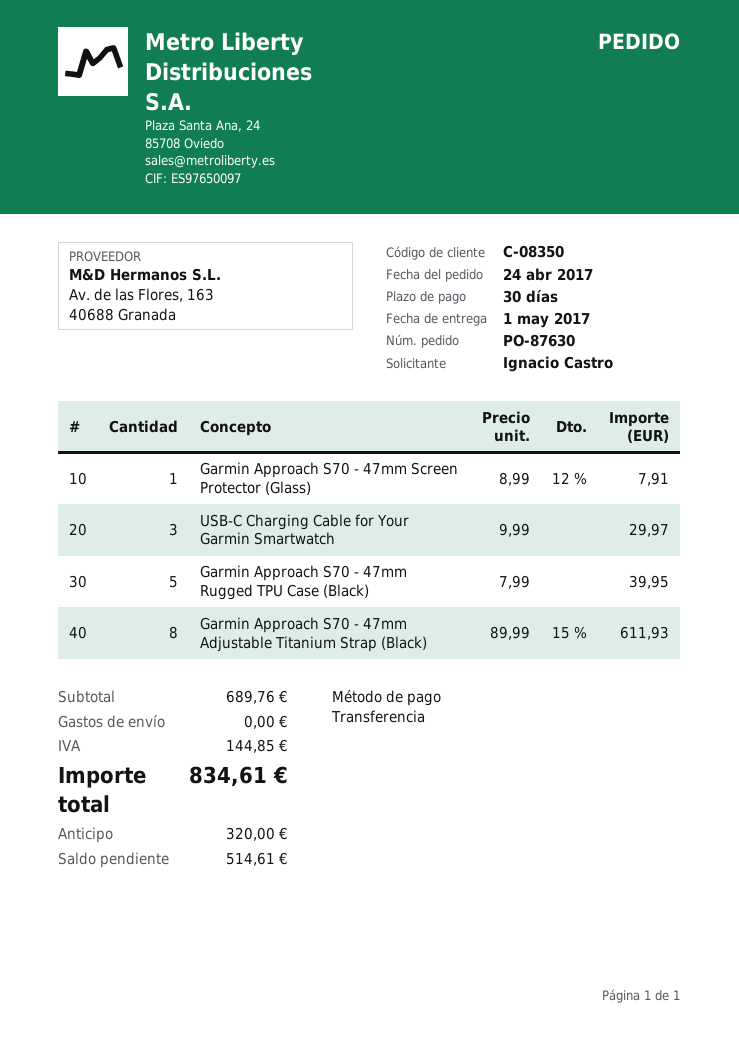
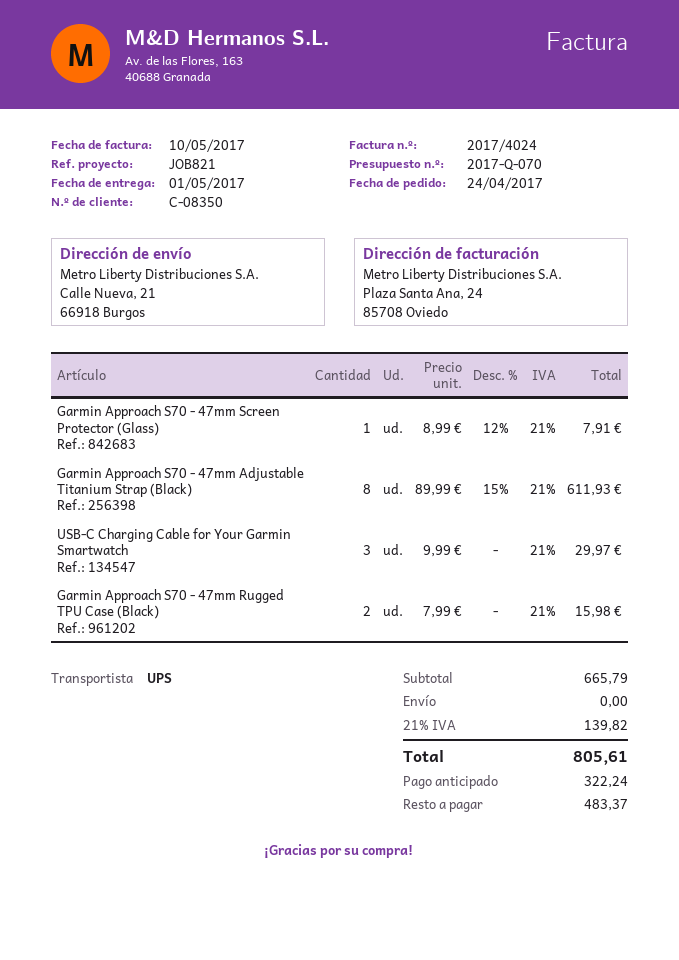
Garmin Approach S70 - 47mm Rugged TPU Case (Black): 5 x 7.99 = 39.95 -> 2 x 7.99 = 15.98
subtotal: 689.76 -> 665.79
tax: 144.85 -> 139.82
total: 834.61 -> 805.61
deposit: 320.00 -> 322.24
balance: 514.61 -> 483.37

